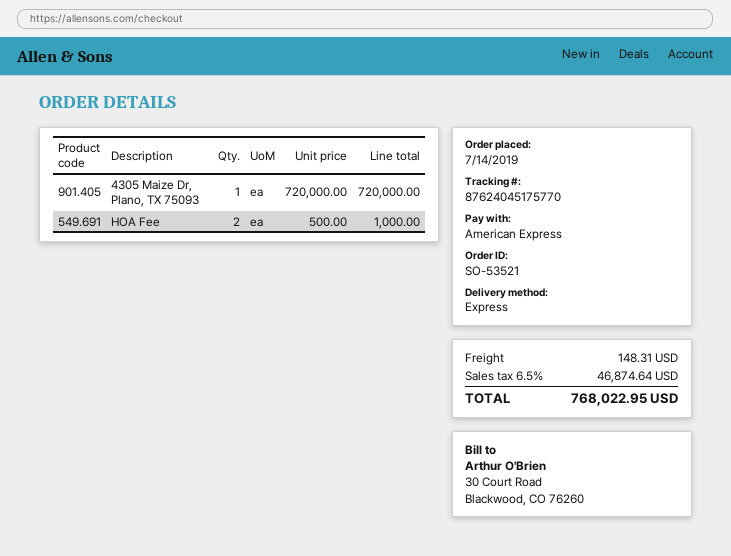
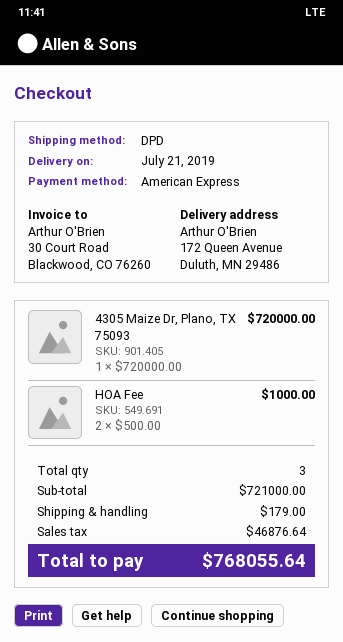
shipping method: express -> DPD
shipping: 148.31 -> 179.00
tax: 46874.64 -> 46876.64
total: 768022.95 -> 768055.64

